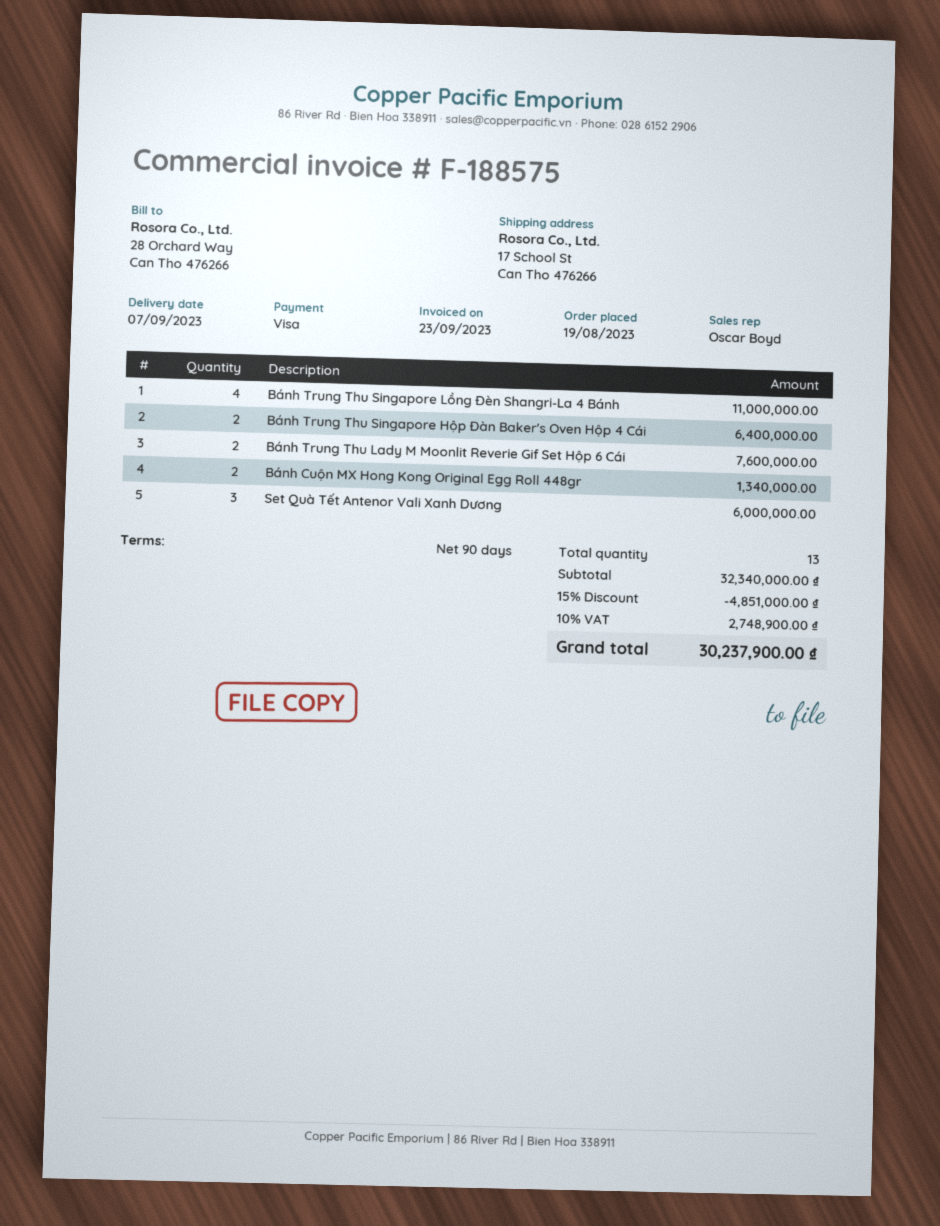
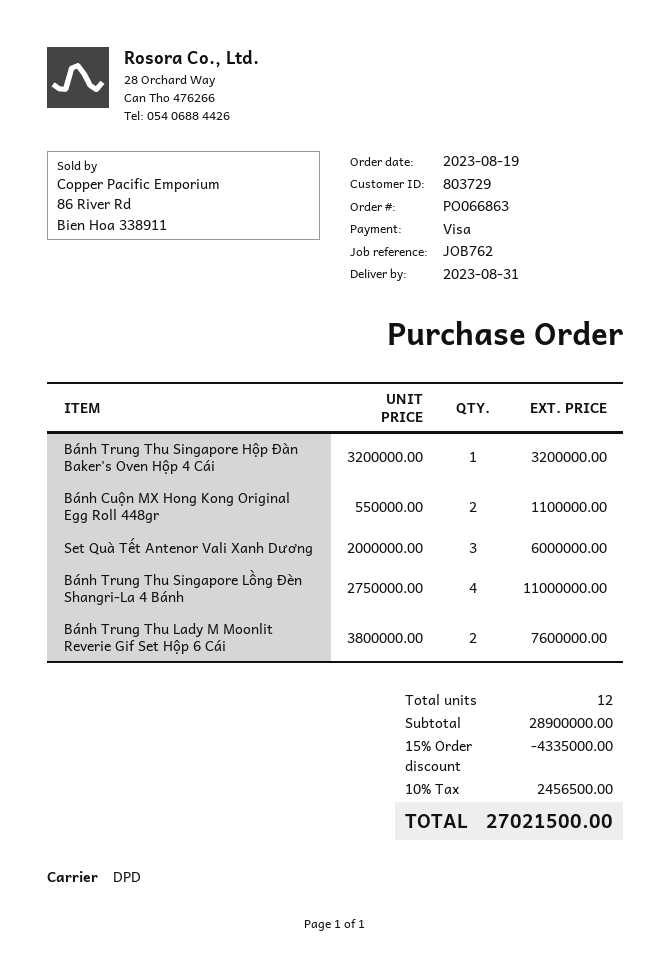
delivery date: 2023-09-07 -> 2023-08-31
Bánh Trung Thu Singapore Hộp Đàn Baker's Oven Hộp 4 Cái: 2 for 6400000.00 -> 1 for 3200000.00
Bánh Cuộn MX Hong Kong Original Egg Roll 448gr: 2 for 1340000.00 -> 2 for 1100000.00
total quantity: 13 -> 12
subtotal: 32340000.00 -> 28900000.00
discount: 15% = 4851000.00 -> 15% = 4335000.00
tax: 10% = 2748900.00 -> 10% = 2456500.00
total: 30237900.00 -> 27021500.00

